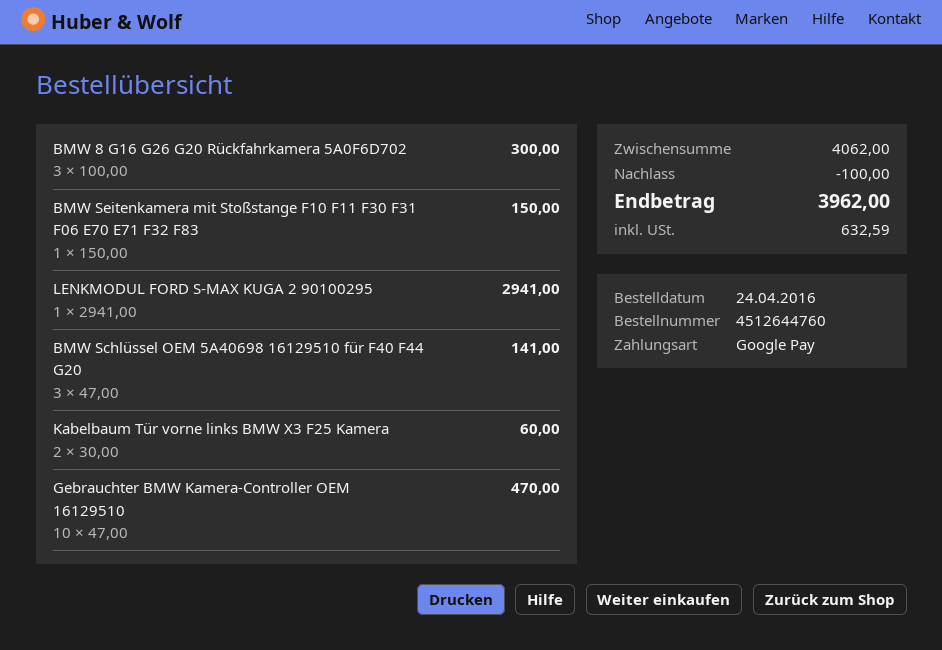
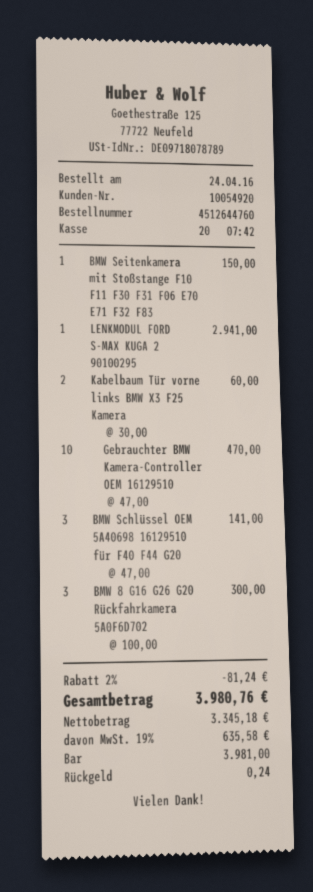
payment method: Google Pay -> cash
discount: 100.00 -> 81.24
tax: 632.59 -> 635.58
total: 3962.00 -> 3980.76

